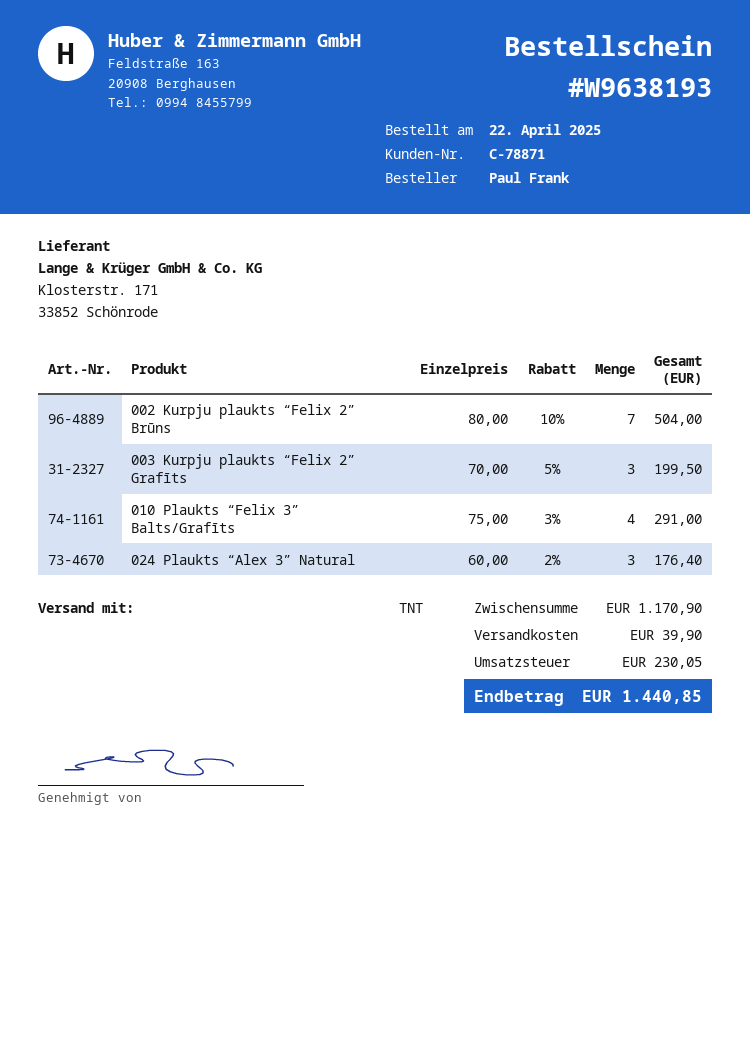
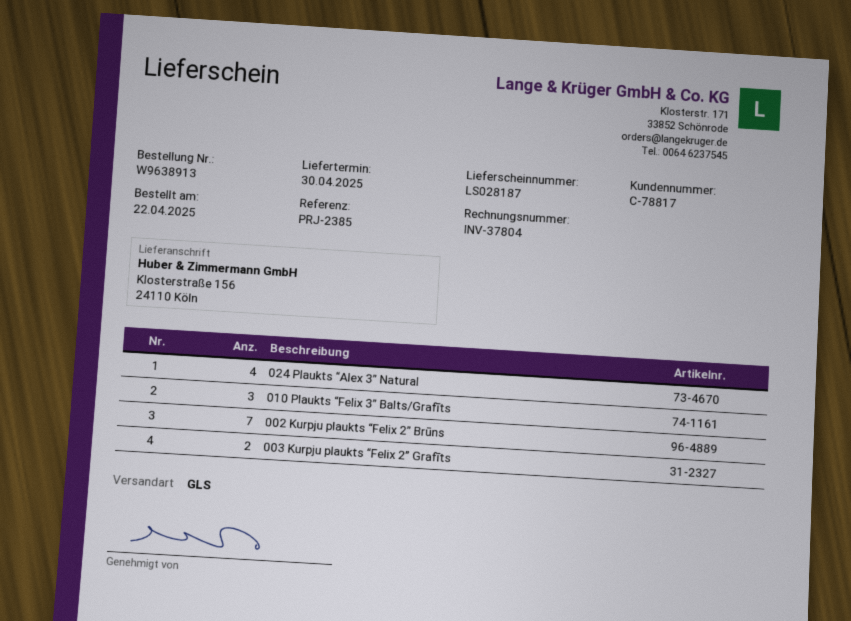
order number: W9638193 -> W9638913
customer number: C-78871 -> C-78817
shipping method: TNT -> GLS
003 Kurpju plaukts “Felix 2” Grafīts: 3 -> 2
010 Plaukts “Felix 3” Balts/Grafīts: 4 -> 3
024 Plaukts “Alex 3” Natural: 3 -> 4

